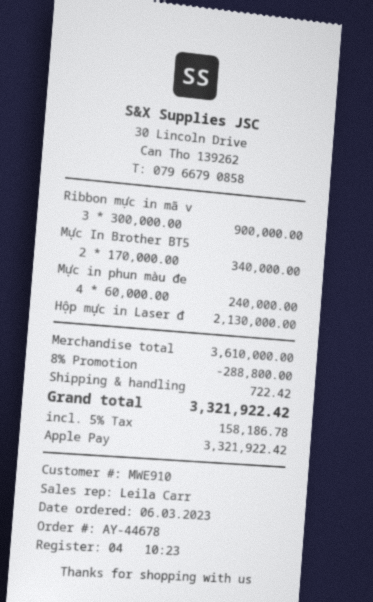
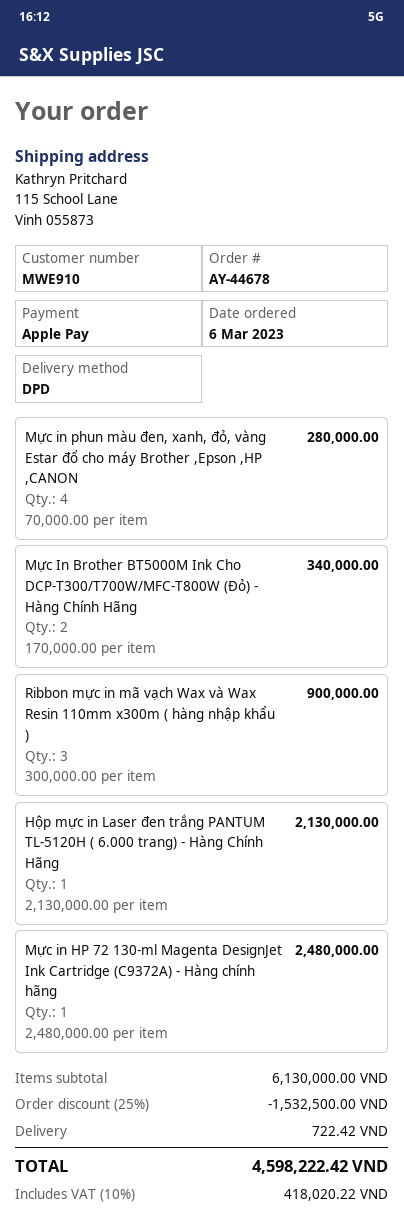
Mực in phun màu đe: 4 x 60000.00 = 240000.00 -> 4 x 70000.00 = 280000.00
Mực in HP 72 130-ml Magenta DesignJet Ink Cartridge (C9372A) - Hàng chính hãng: none -> 1 x 2480000.00 = 2480000.00
subtotal: 3610000.00 -> 6130000.00
discount: 8% = 288800.00 -> 25% = 1532500.00
tax: 5% = 158186.78 -> 10% = 418020.22
total: 3321922.42 -> 4598222.42

